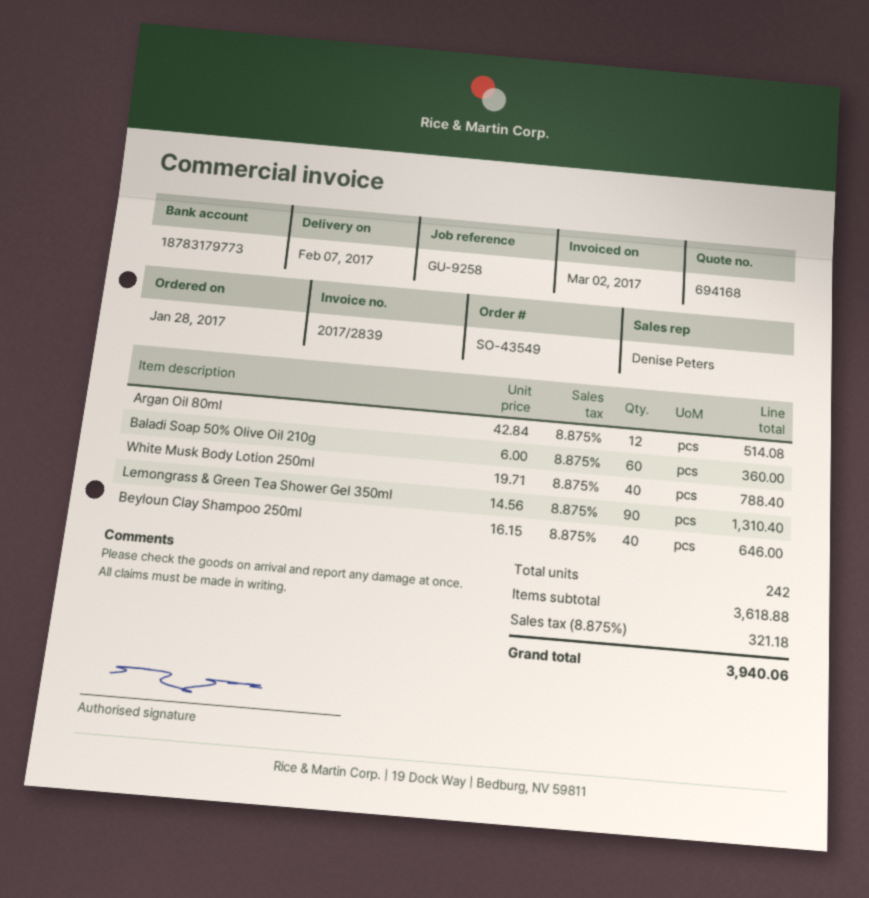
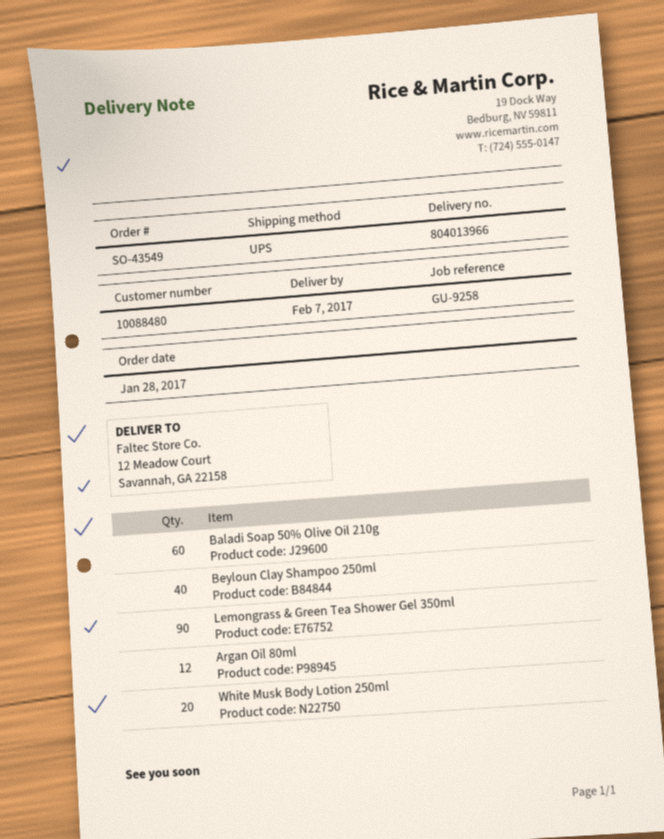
White Musk Body Lotion 250ml: 40 -> 20

